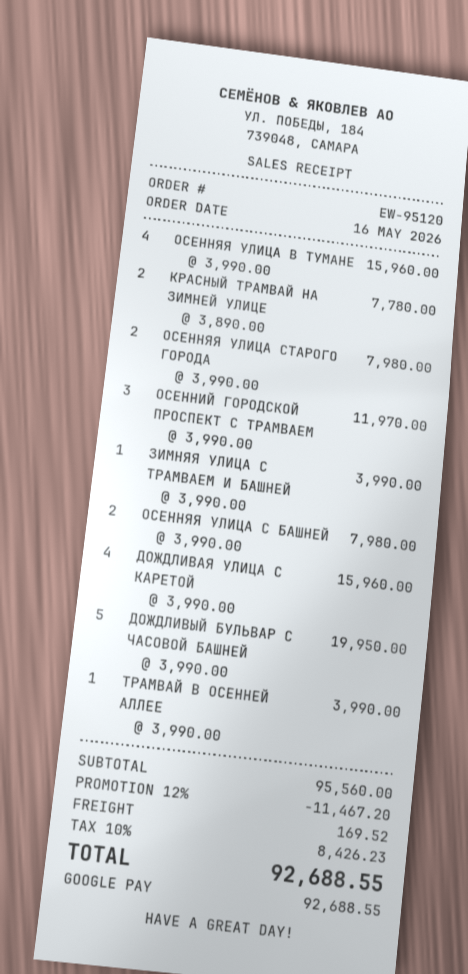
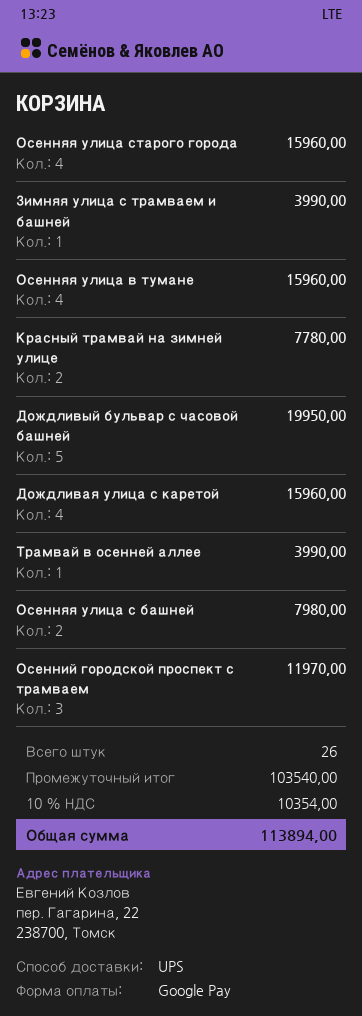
ОСЕННЯЯ УЛИЦА СТАРОГО ГОРОДА: 2 for 7980.00 -> 4 for 15960.00
subtotal: 95560.00 -> 103540.00
discount: 12% = 11467.20 -> none
shipping: 169.52 -> none
tax: 10% = 8426.23 -> 10% = 10354.00
total: 92688.55 -> 113894.00

